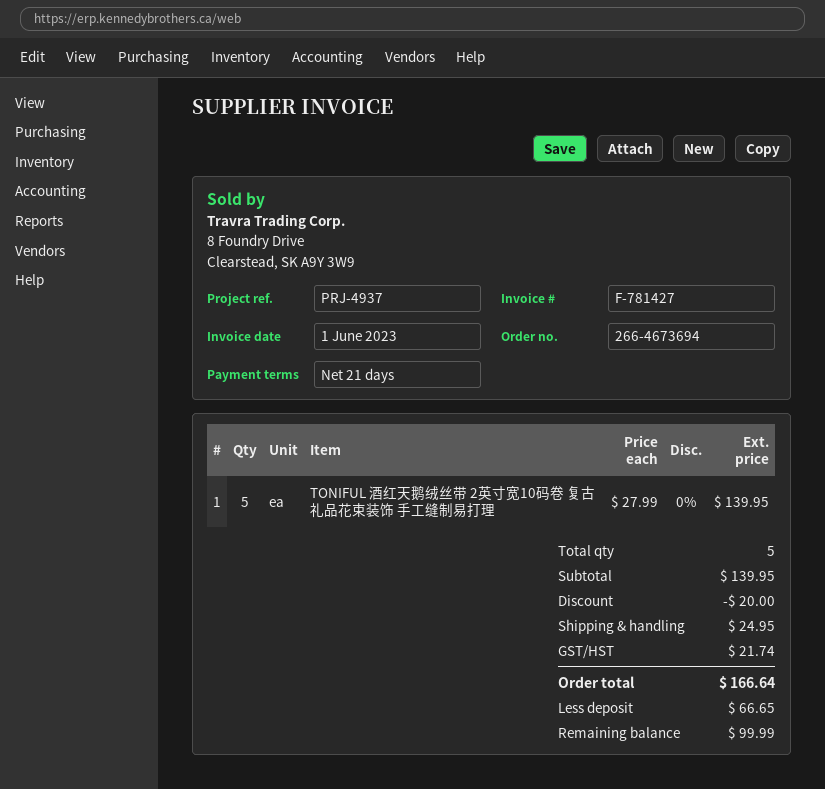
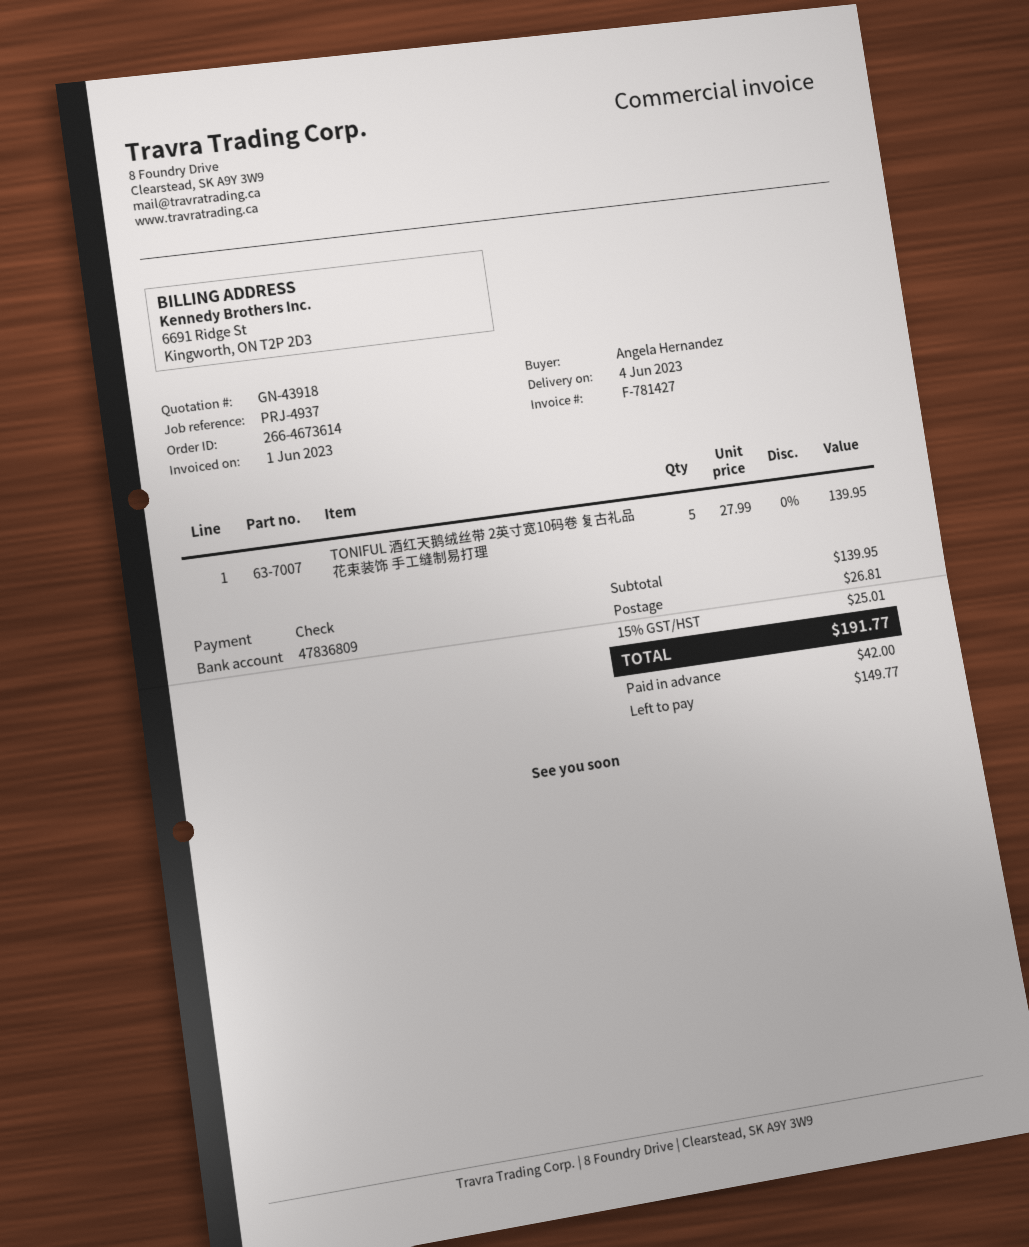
order number: 266-4673694 -> 266-4673614
discount: 20.00 -> none
shipping: 24.95 -> 26.81
tax: 21.74 -> 25.01
total: 166.64 -> 191.77
deposit: 66.65 -> 42.00
balance: 99.99 -> 149.77

